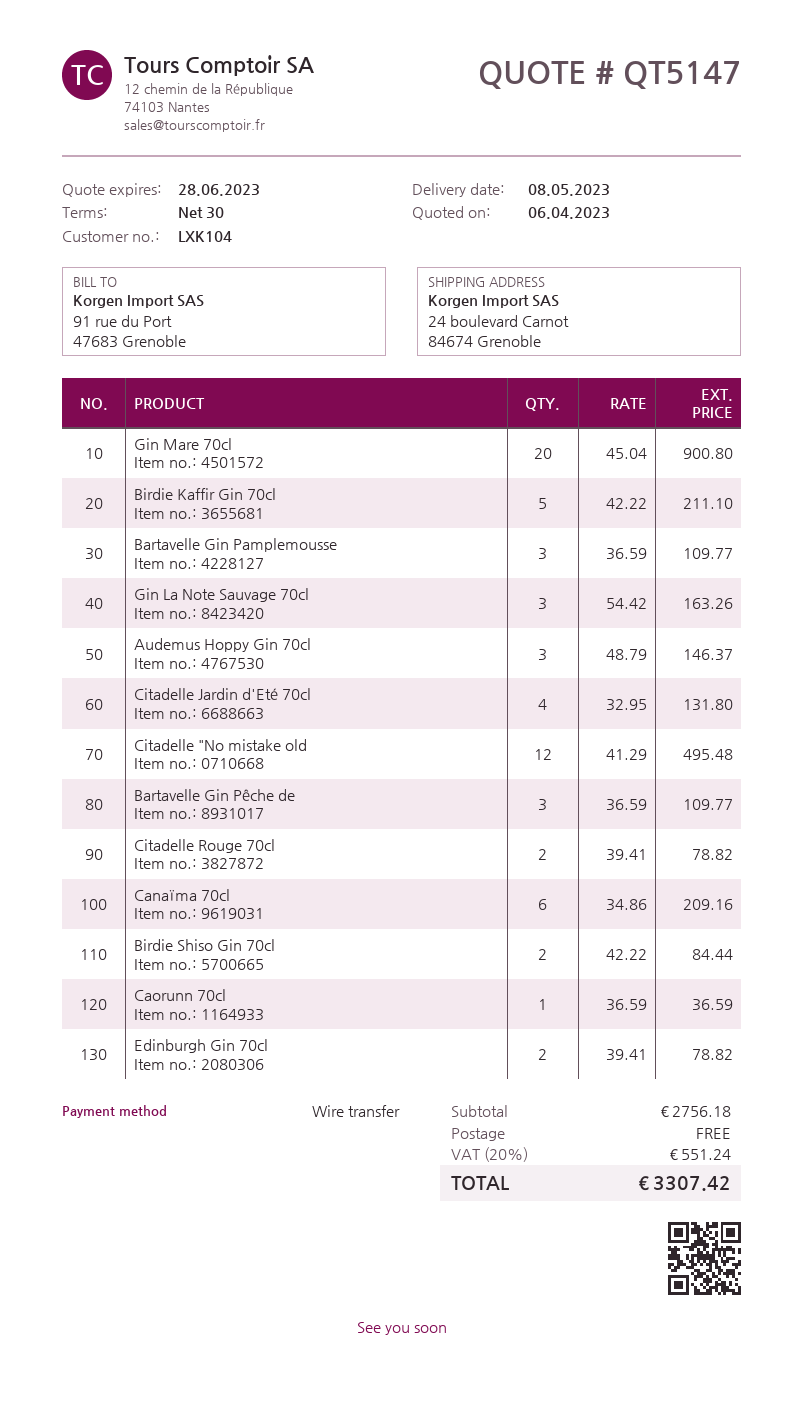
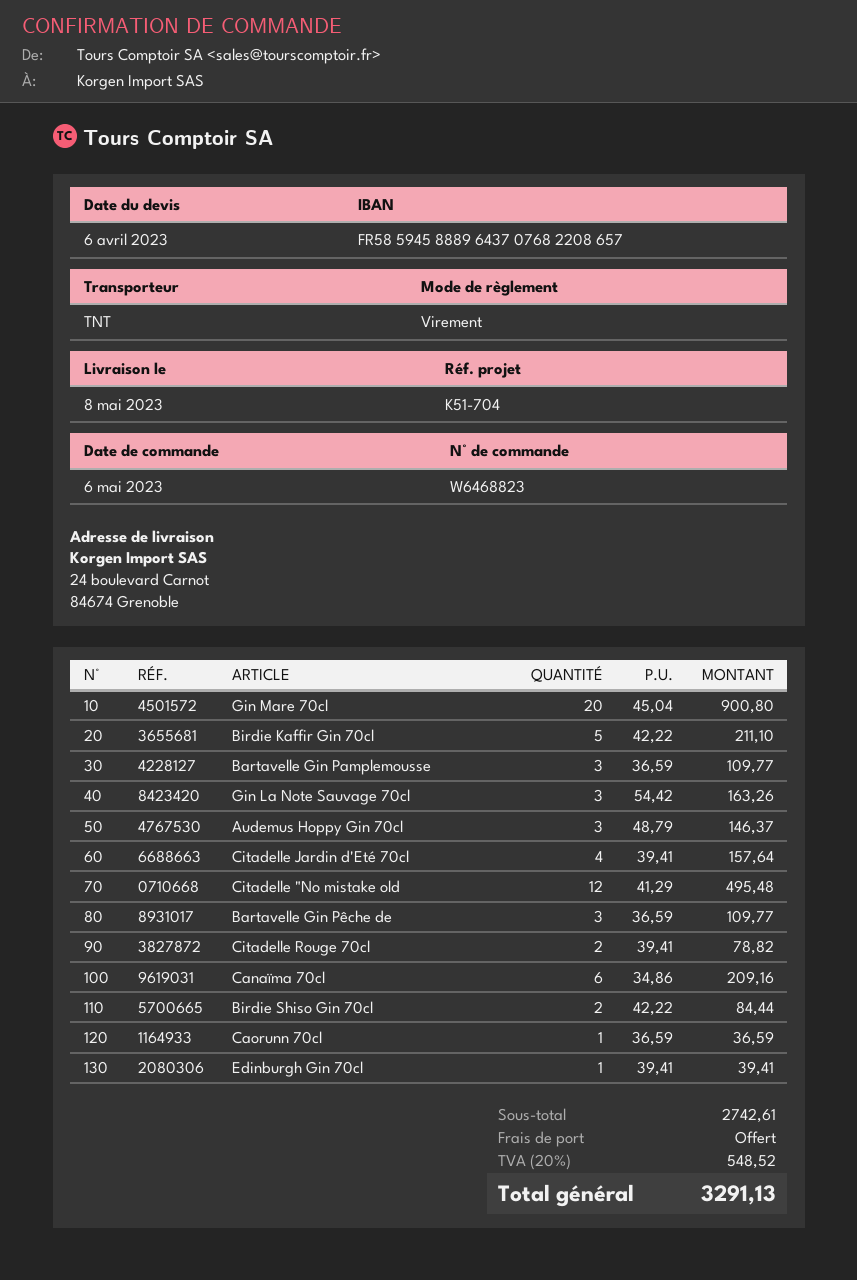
Citadelle Jardin d'Eté 70cl: 4 x 32.95 = 131.80 -> 4 x 39.41 = 157.64
Edinburgh Gin 70cl: 2 x 39.41 = 78.82 -> 1 x 39.41 = 39.41
subtotal: 2756.18 -> 2742.61
tax: 20% = 551.24 -> 20% = 548.52
total: 3307.42 -> 3291.13

